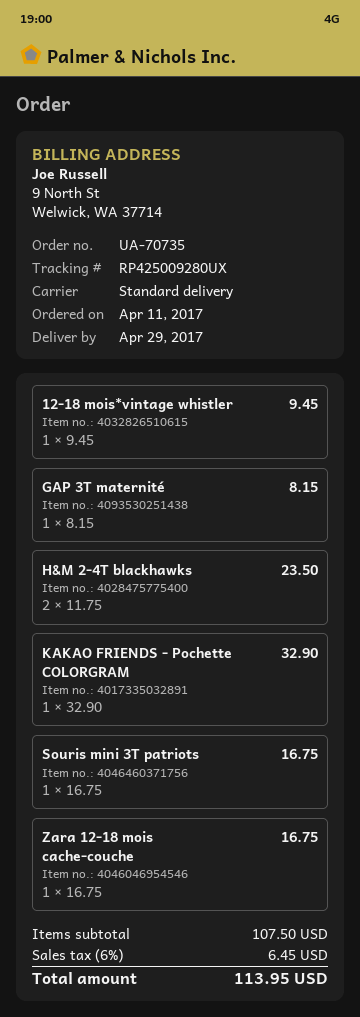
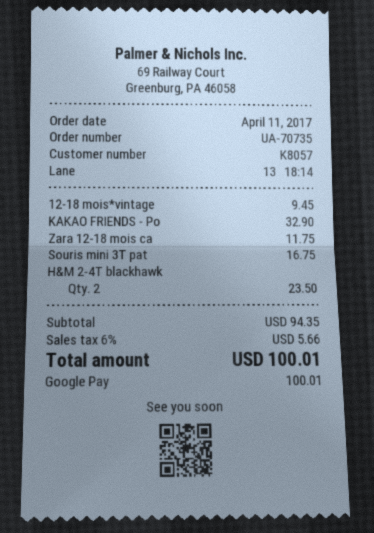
GAP 3T maternité: 1 for 8.15 -> none
Zara 12-18 mois cache-couche: 1 for 16.75 -> 1 for 11.75
subtotal: 107.50 -> 94.35
tax: 6% = 6.45 -> 6% = 5.66
total: 113.95 -> 100.01

